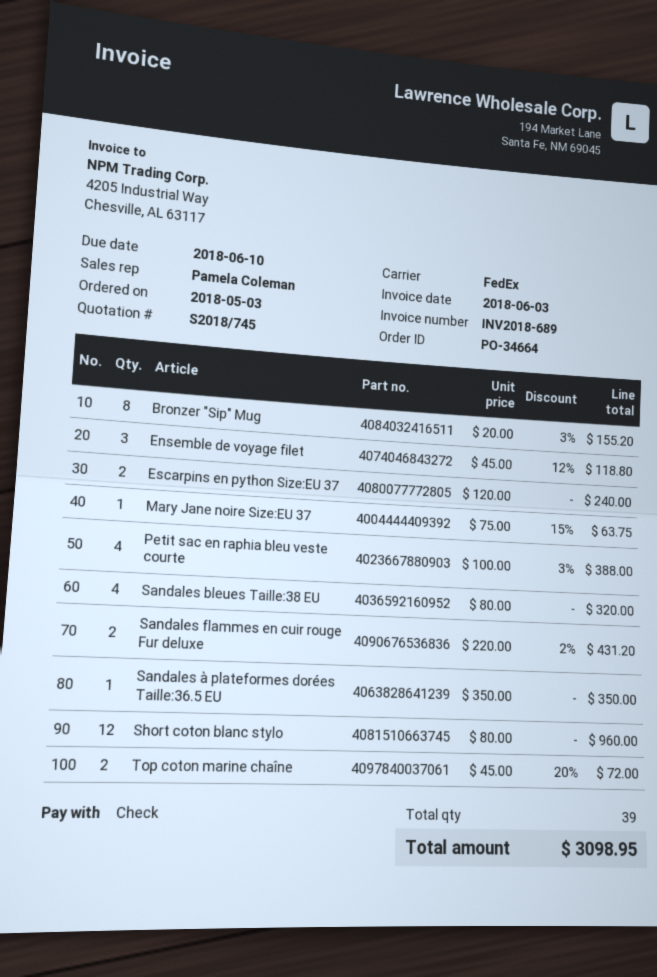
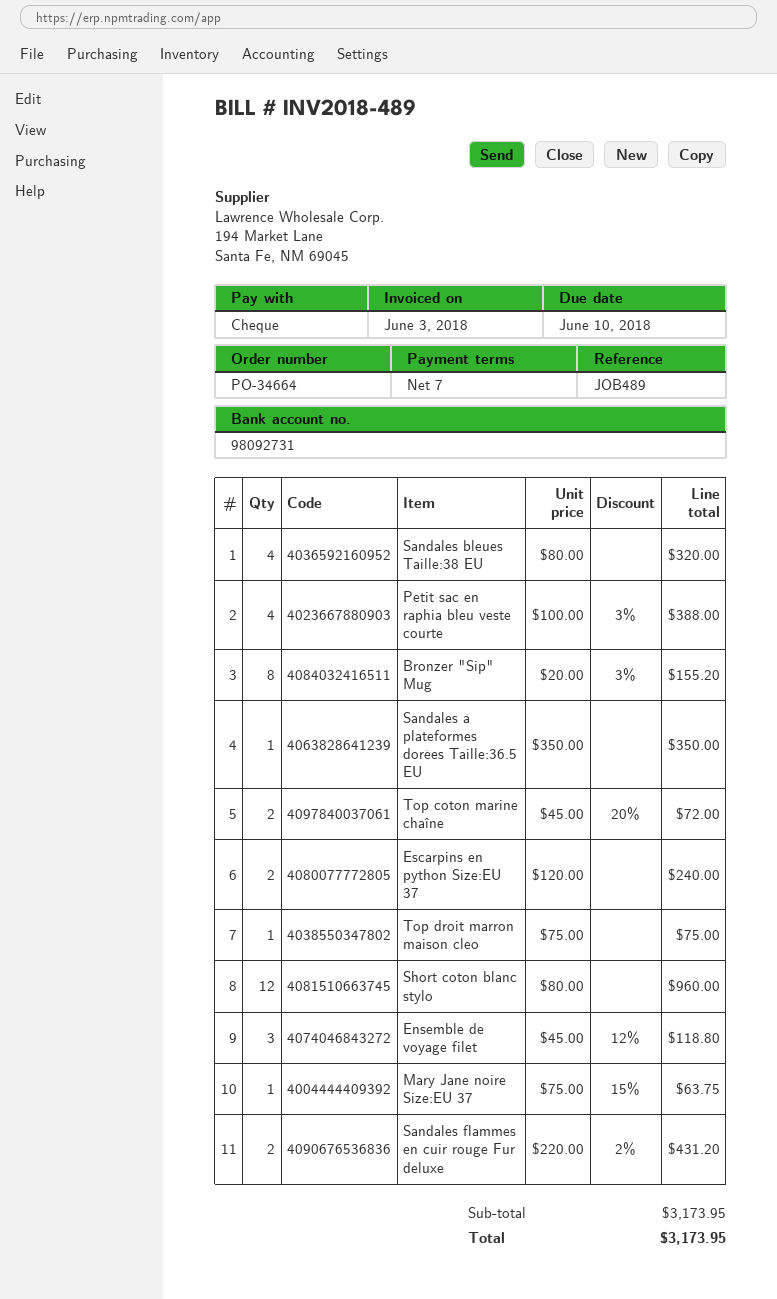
invoice number: INV2018-689 -> INV2018-489
Top droit marron maison cleo: none -> 1 x 75.00 = 75.00
total: 3098.95 -> 3173.95

